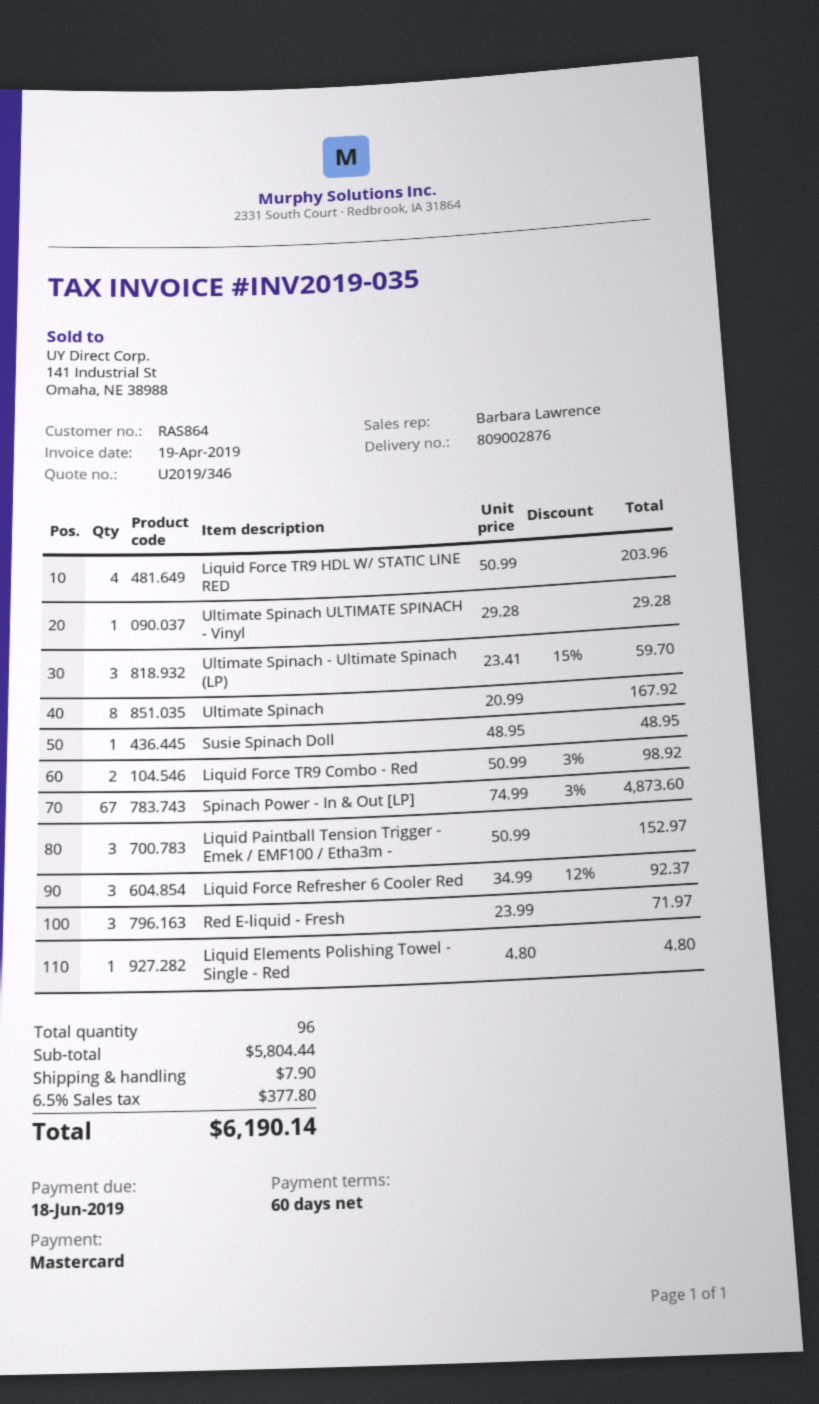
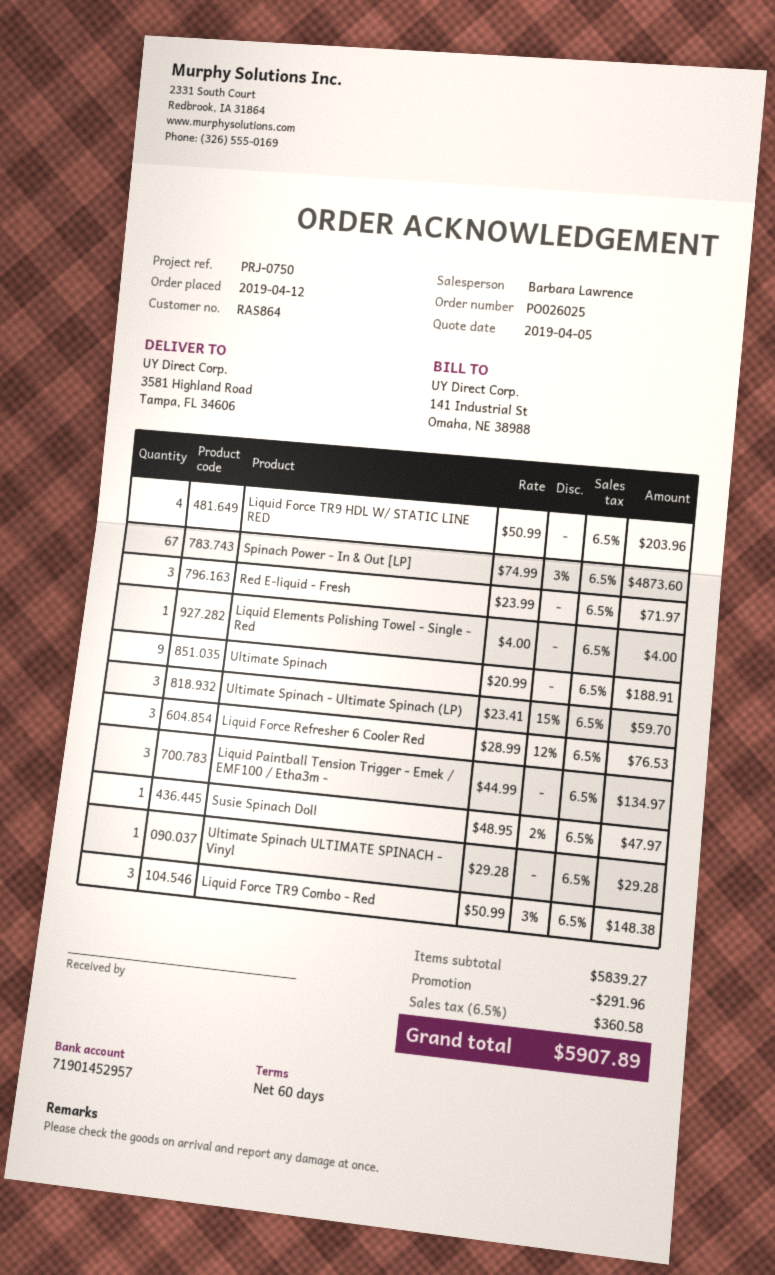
Ultimate Spinach: 8 x 20.99 = 167.92 -> 9 x 20.99 = 188.91
Susie Spinach Doll: 1 x 48.95 = 48.95 -> 1 x 48.95 - 2% = 47.97
Liquid Force TR9 Combo - Red: 2 x 50.99 - 3% = 98.92 -> 3 x 50.99 - 3% = 148.38
Liquid Paintball Tension Trigger - Emek / EMF100 / Etha3m -: 3 x 50.99 = 152.97 -> 3 x 44.99 = 134.97
Liquid Force Refresher 6 Cooler Red: 3 x 34.99 - 12% = 92.37 -> 3 x 28.99 - 12% = 76.53
Liquid Elements Polishing Towel - Single - Red: 1 x 4.80 = 4.80 -> 1 x 4.00 = 4.00
subtotal: 5804.44 -> 5839.27
discount: none -> 291.96
shipping: 7.90 -> none
tax: 6.5% = 377.80 -> 6.5% = 360.58
total: 6190.14 -> 5907.89

